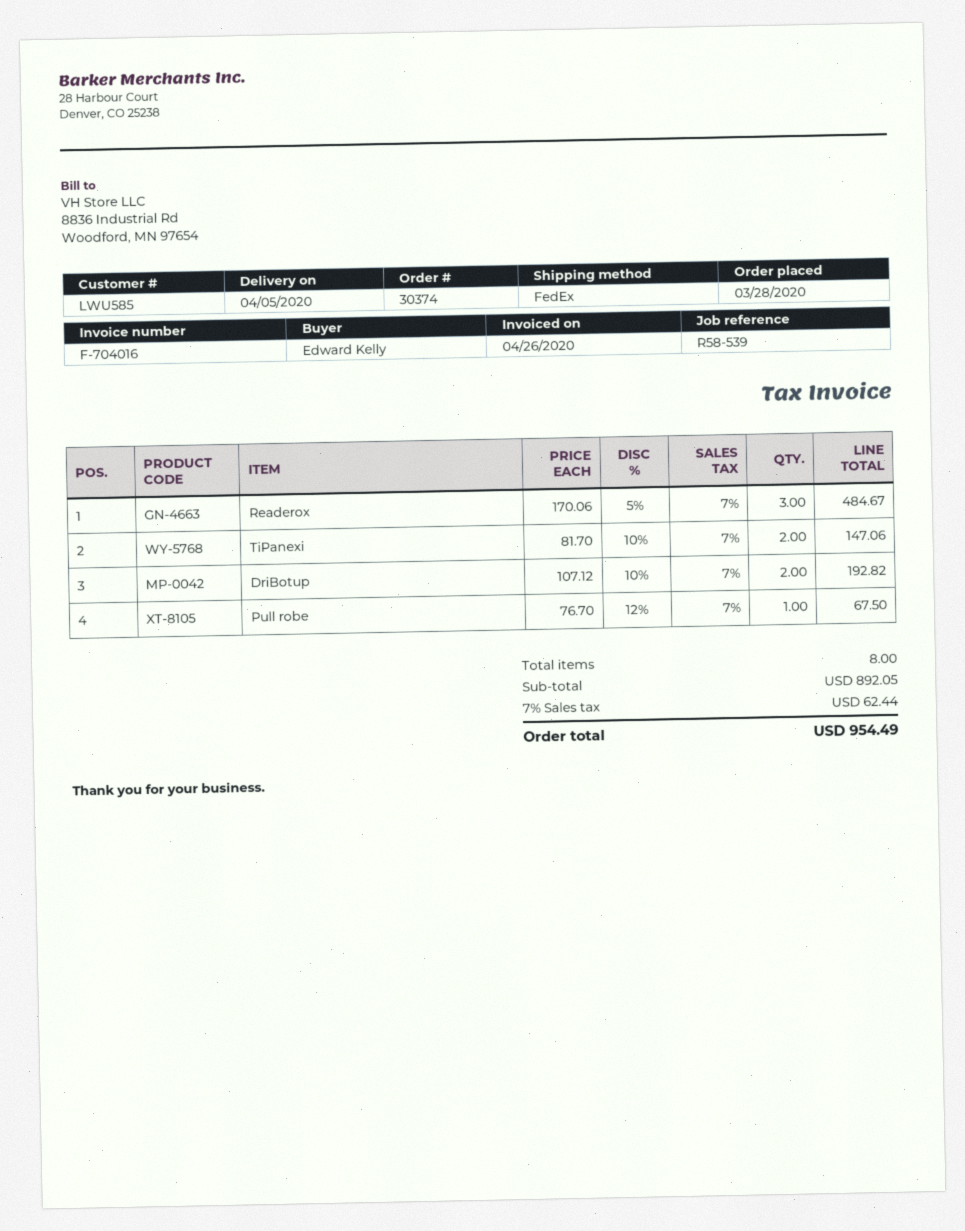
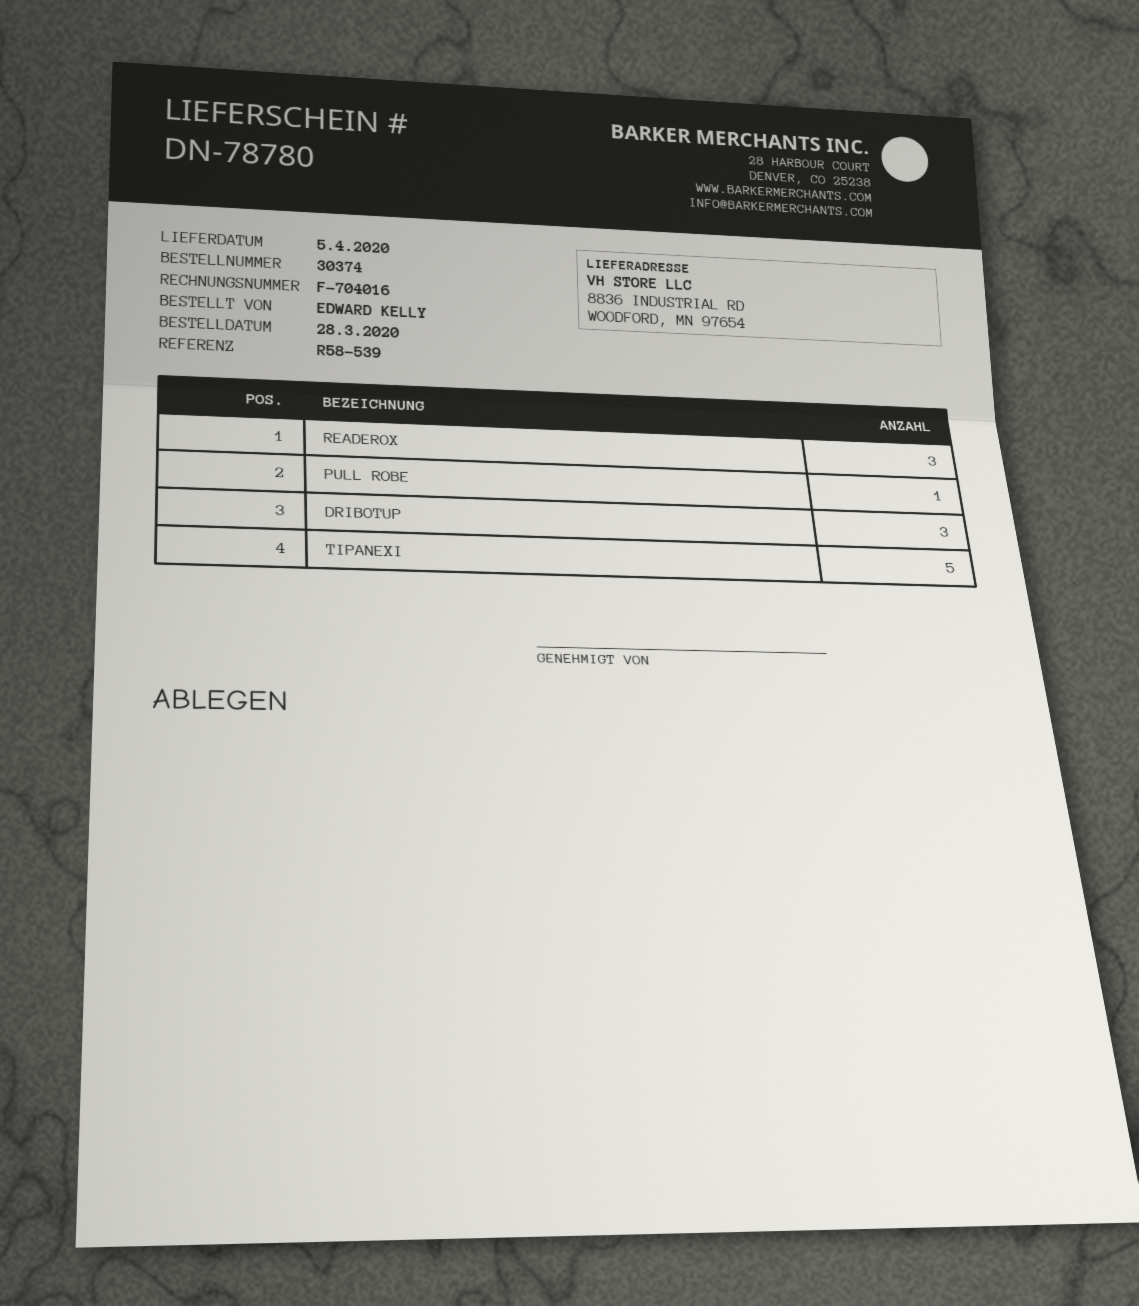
TiPanexi: 2 -> 5
DriBotup: 2 -> 3

